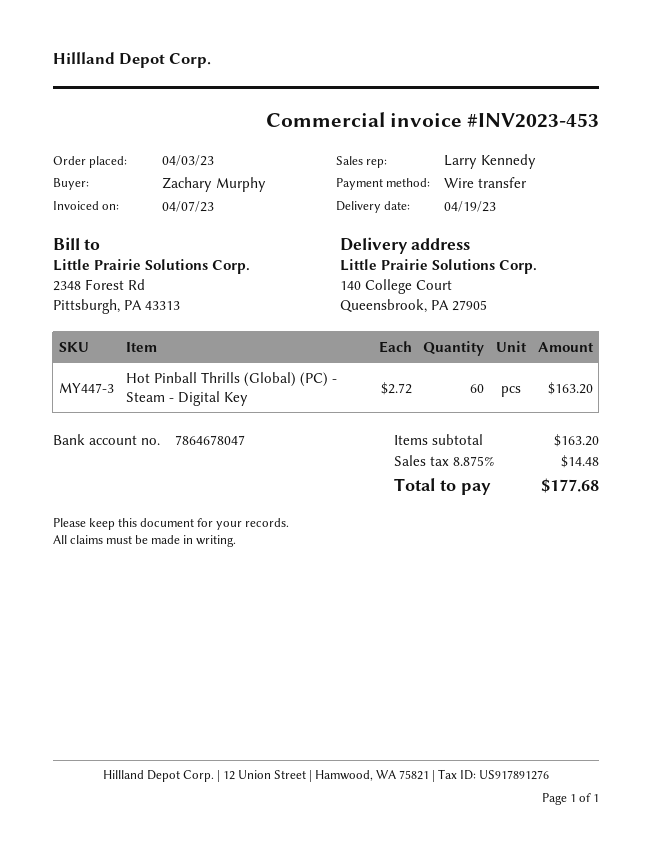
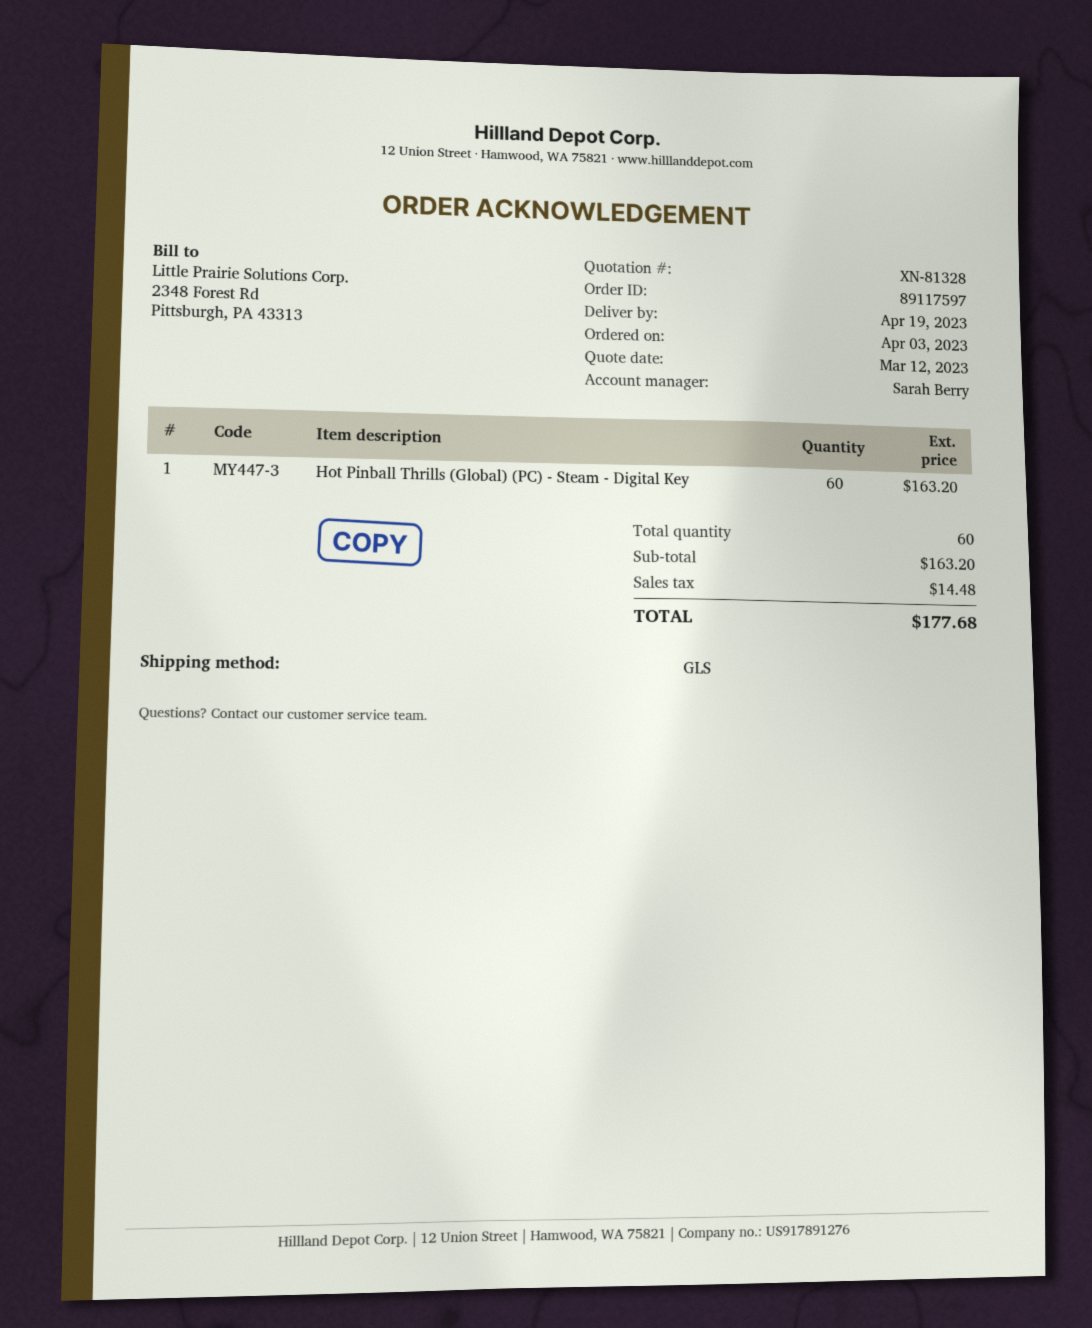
sales rep: Larry Kennedy -> Sarah Berry

